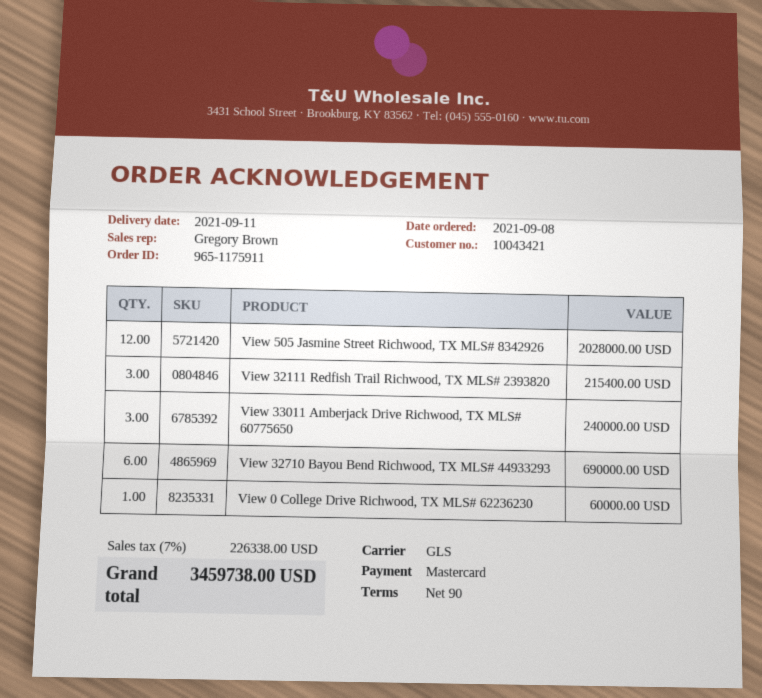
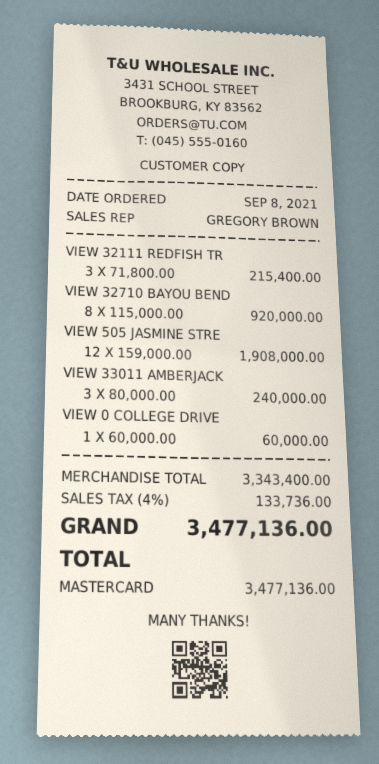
View 505 Jasmine Street Richwood, TX MLS# 8342926: 12 for 2028000.00 -> 12 for 1908000.00
View 32710 Bayou Bend Richwood, TX MLS# 44933293: 6 for 690000.00 -> 8 for 920000.00
tax: 7% = 226338.00 -> 4% = 133736.00
total: 3459738.00 -> 3477136.00

